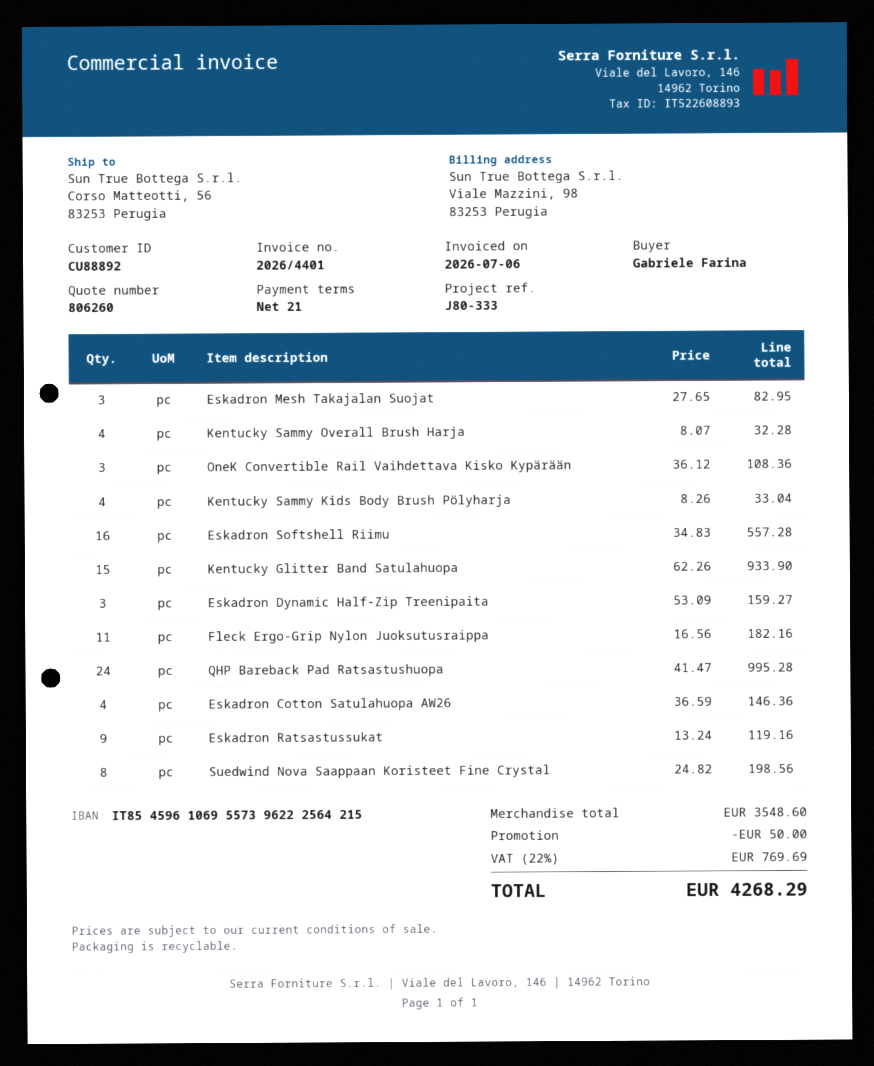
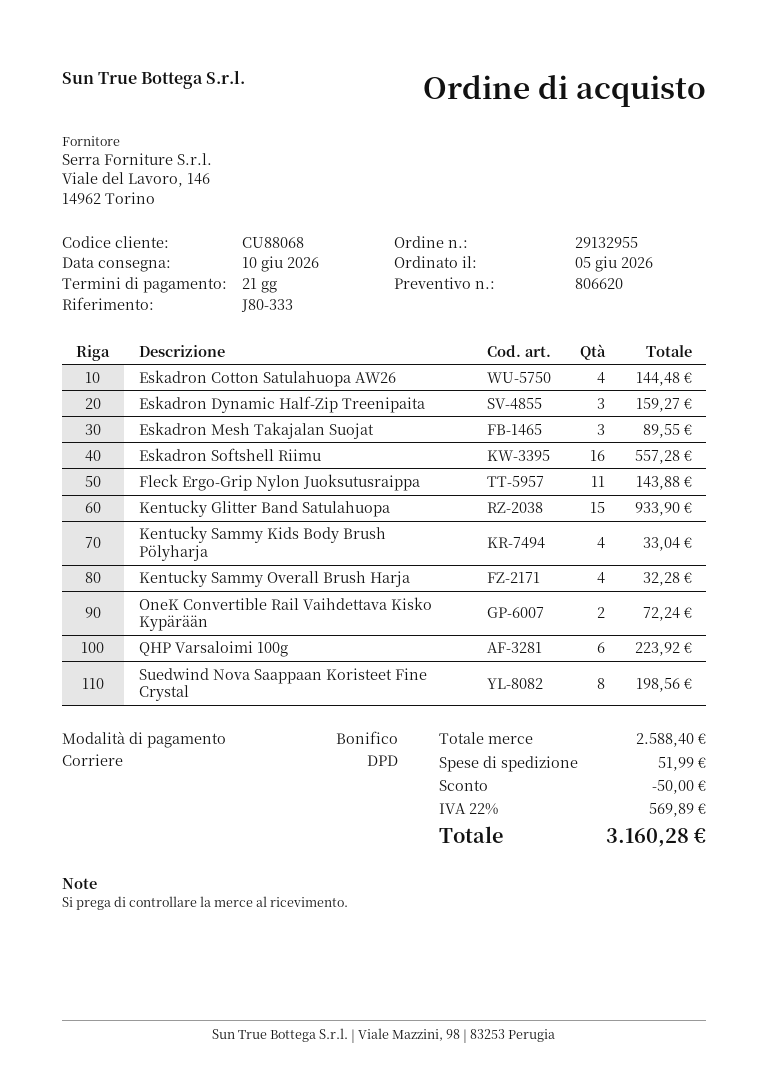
quote number: 806260 -> 806620
customer number: CU88892 -> CU88068
Eskadron Mesh Takajalan Suojat: 3 for 82.95 -> 3 for 89.55
OneK Convertible Rail Vaihdettava Kisko Kypärään: 3 for 108.36 -> 2 for 72.24
Fleck Ergo-Grip Nylon Juoksutusraippa: 11 for 182.16 -> 11 for 143.88
QHP Bareback Pad Ratsastushuopa: 24 for 995.28 -> none
Eskadron Cotton Satulahuopa AW26: 4 for 146.36 -> 4 for 144.48
Eskadron Ratsastussukat: 9 for 119.16 -> none
QHP Varsaloimi 100g: none -> 6 for 223.92
subtotal: 3548.60 -> 2588.40
shipping: none -> 51.99
tax: 22% = 769.69 -> 22% = 569.89
total: 4268.29 -> 3160.28

